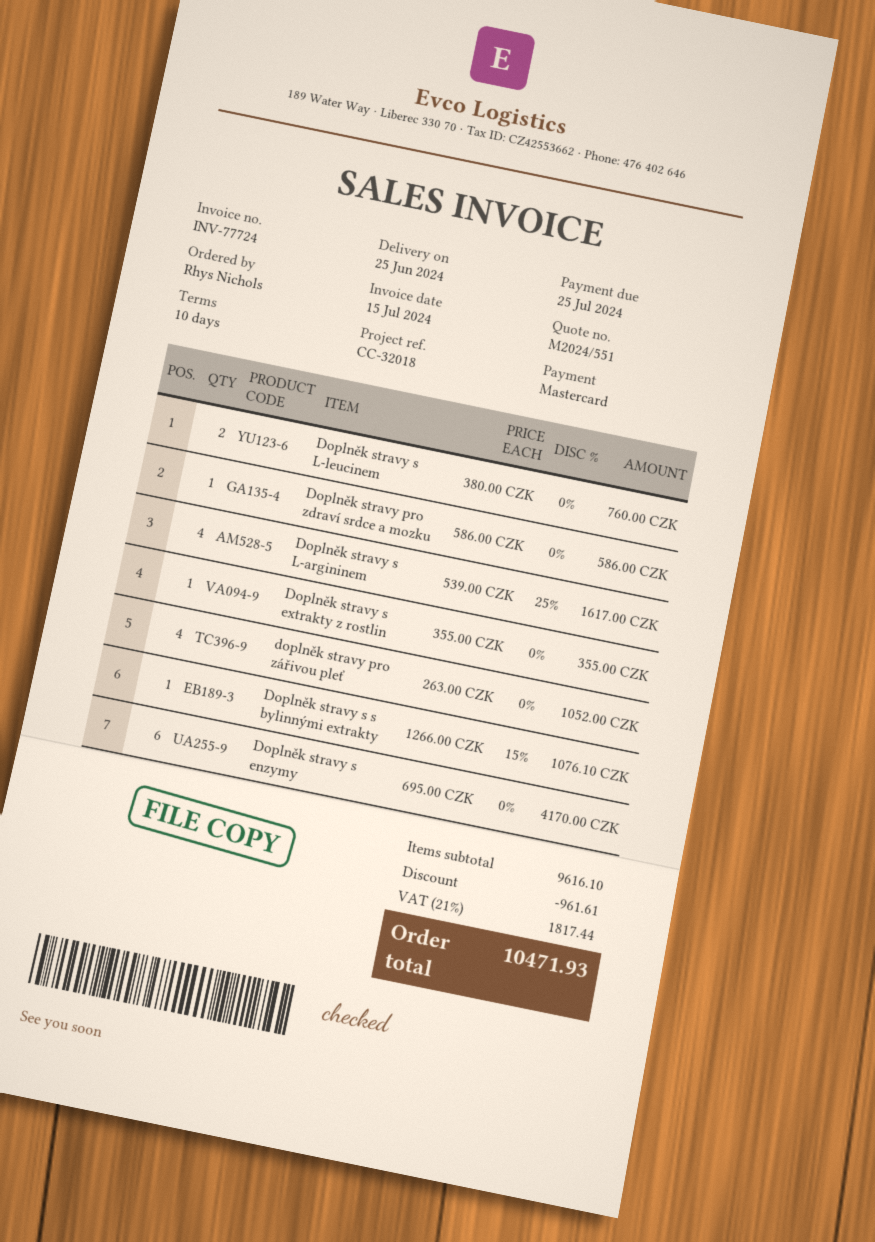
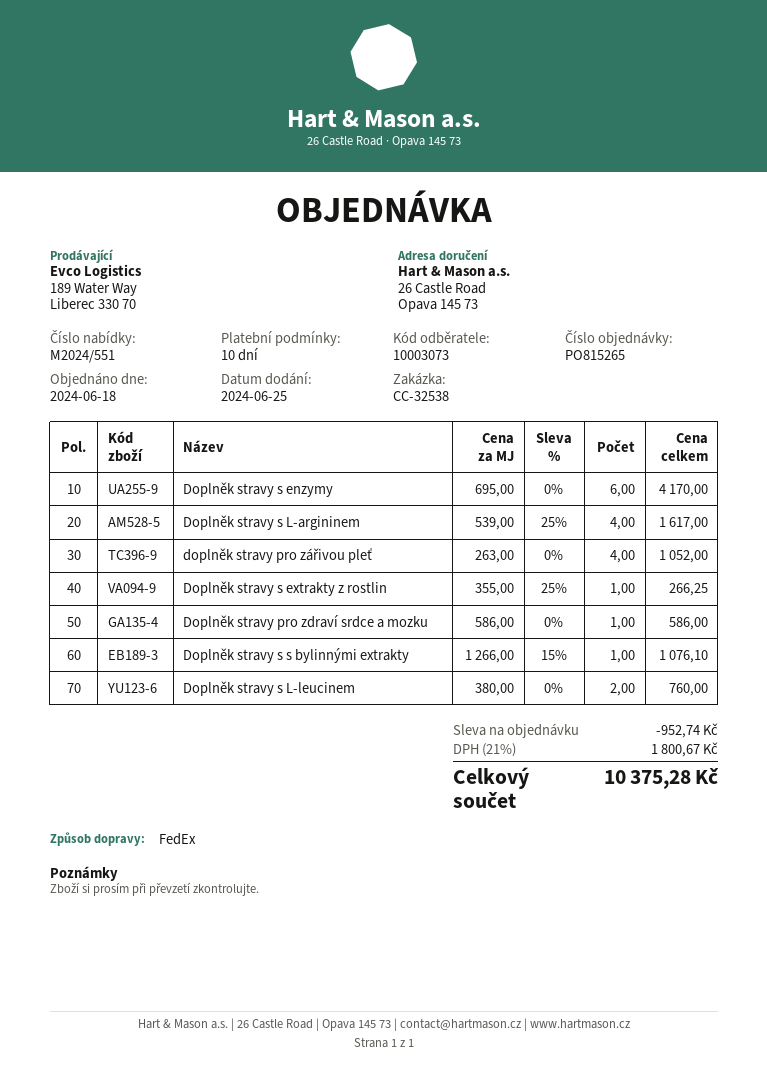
reference: CC-32018 -> CC-32538
Doplněk stravy s extrakty z rostlin: 1 x 355.00 = 355.00 -> 1 x 355.00 - 25% = 266.25
discount: 961.61 -> 952.74
tax: 21% = 1817.44 -> 21% = 1800.67
total: 10471.93 -> 10375.28

